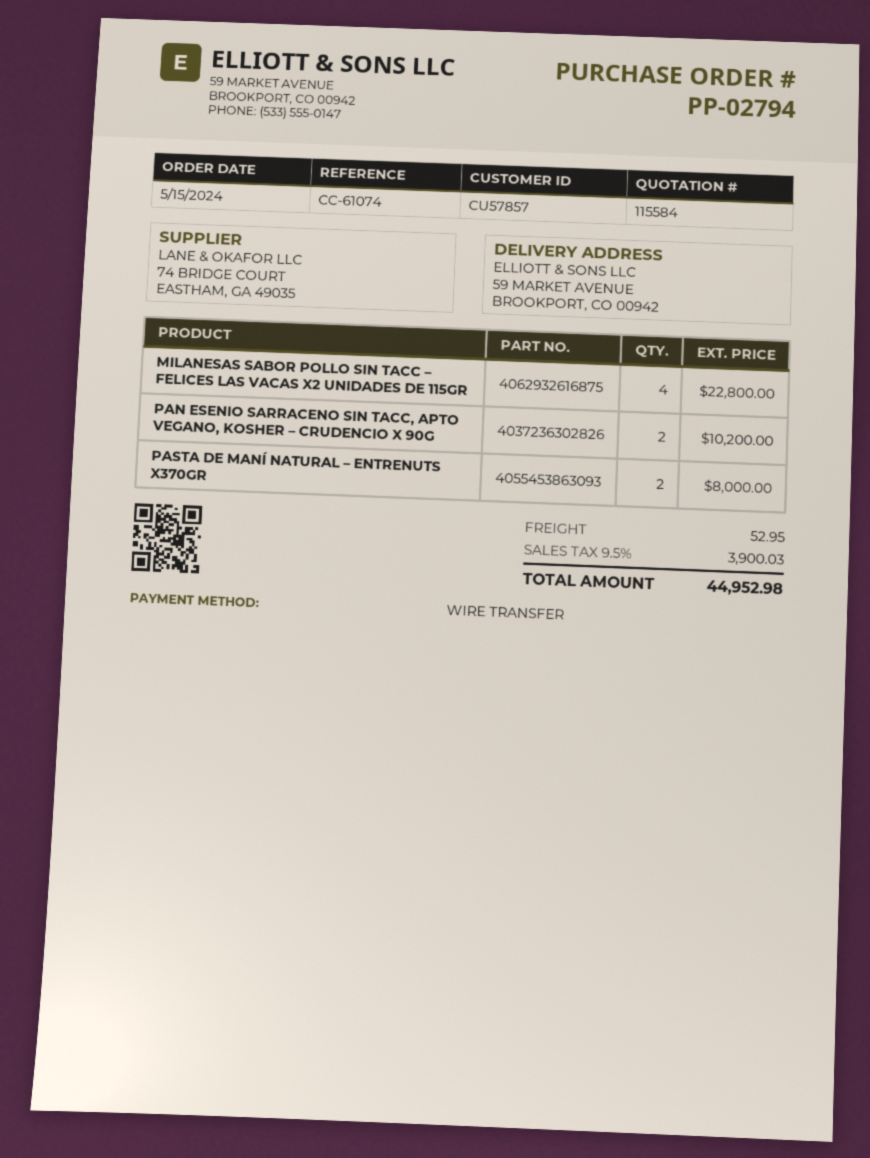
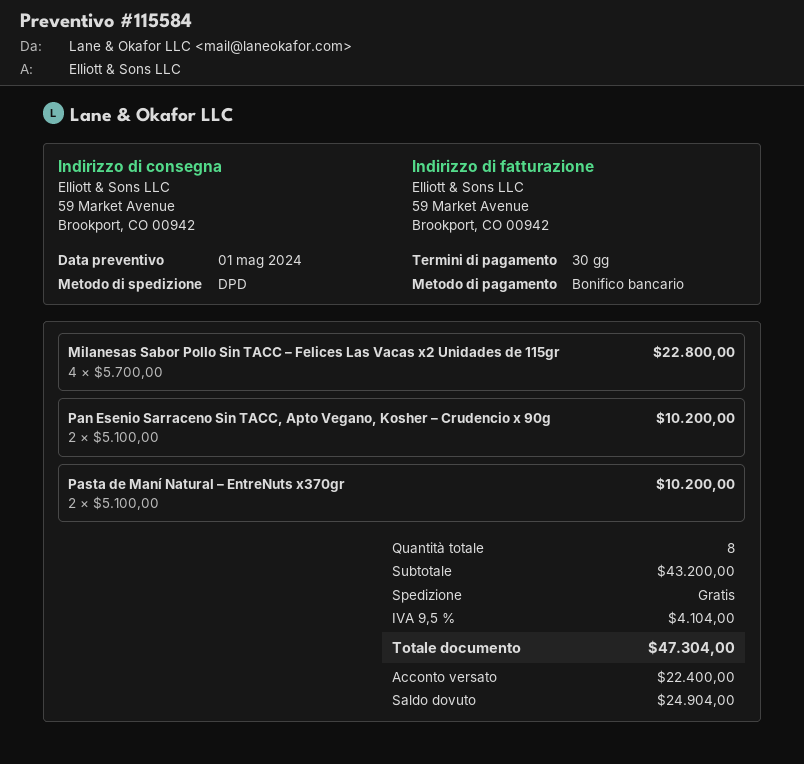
PASTA DE MANÍ NATURAL – ENTRENUTS X370GR: 2 for 8000.00 -> 2 for 10200.00
shipping: 52.95 -> 0.00
tax: 9.5% = 3900.03 -> 9.5% = 4104.00
total: 44952.98 -> 47304.00

